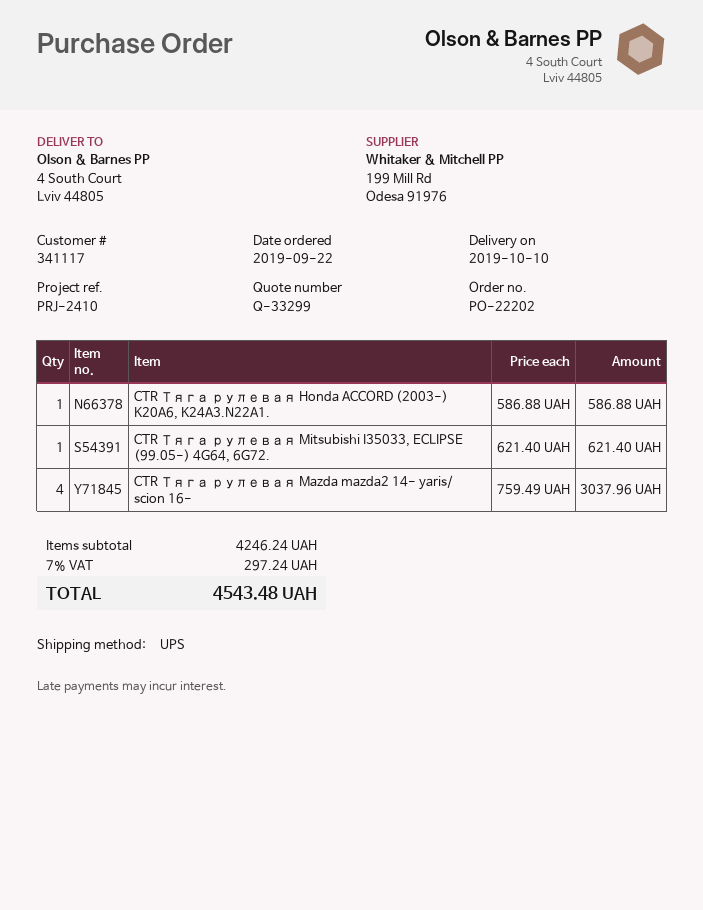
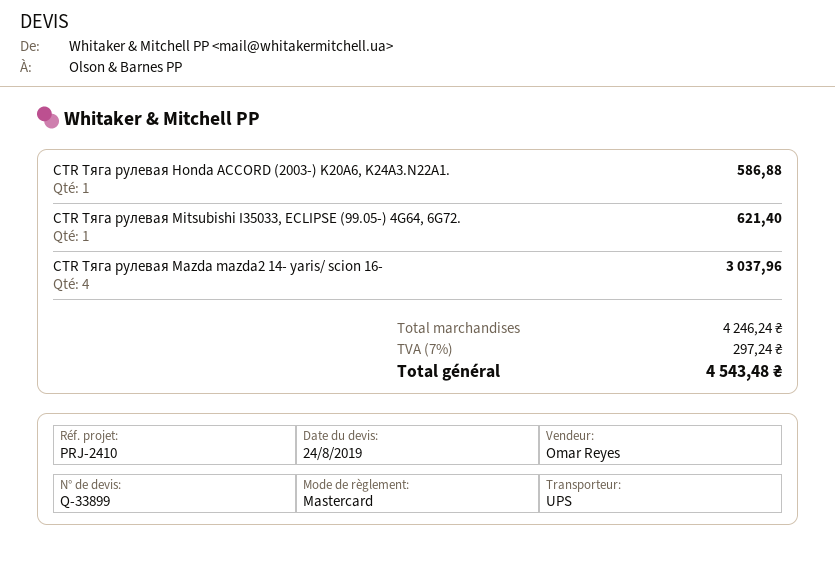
quote number: Q-33299 -> Q-33899

